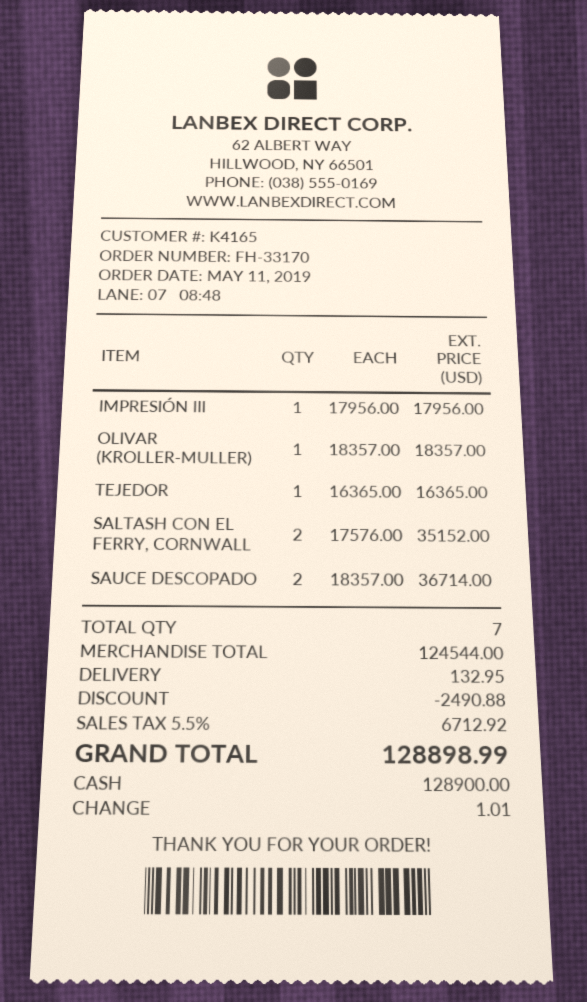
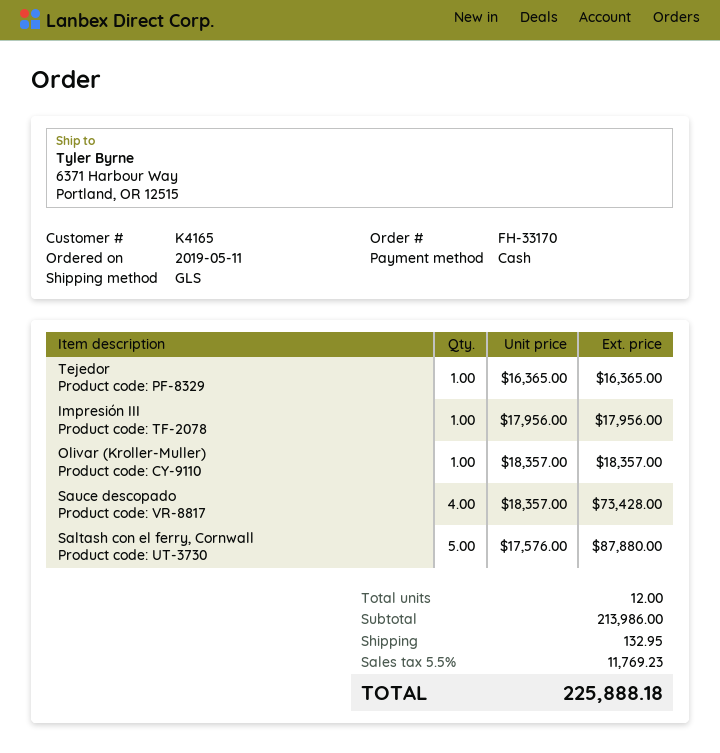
SALTASH CON EL FERRY, CORNWALL: 2 x 17576.00 = 35152.00 -> 5 x 17576.00 = 87880.00
SAUCE DESCOPADO: 2 x 18357.00 = 36714.00 -> 4 x 18357.00 = 73428.00
total quantity: 7 -> 12
subtotal: 124544.00 -> 213986.00
discount: 2490.88 -> none
tax: 5.5% = 6712.92 -> 5.5% = 11769.23
total: 128898.99 -> 225888.18

